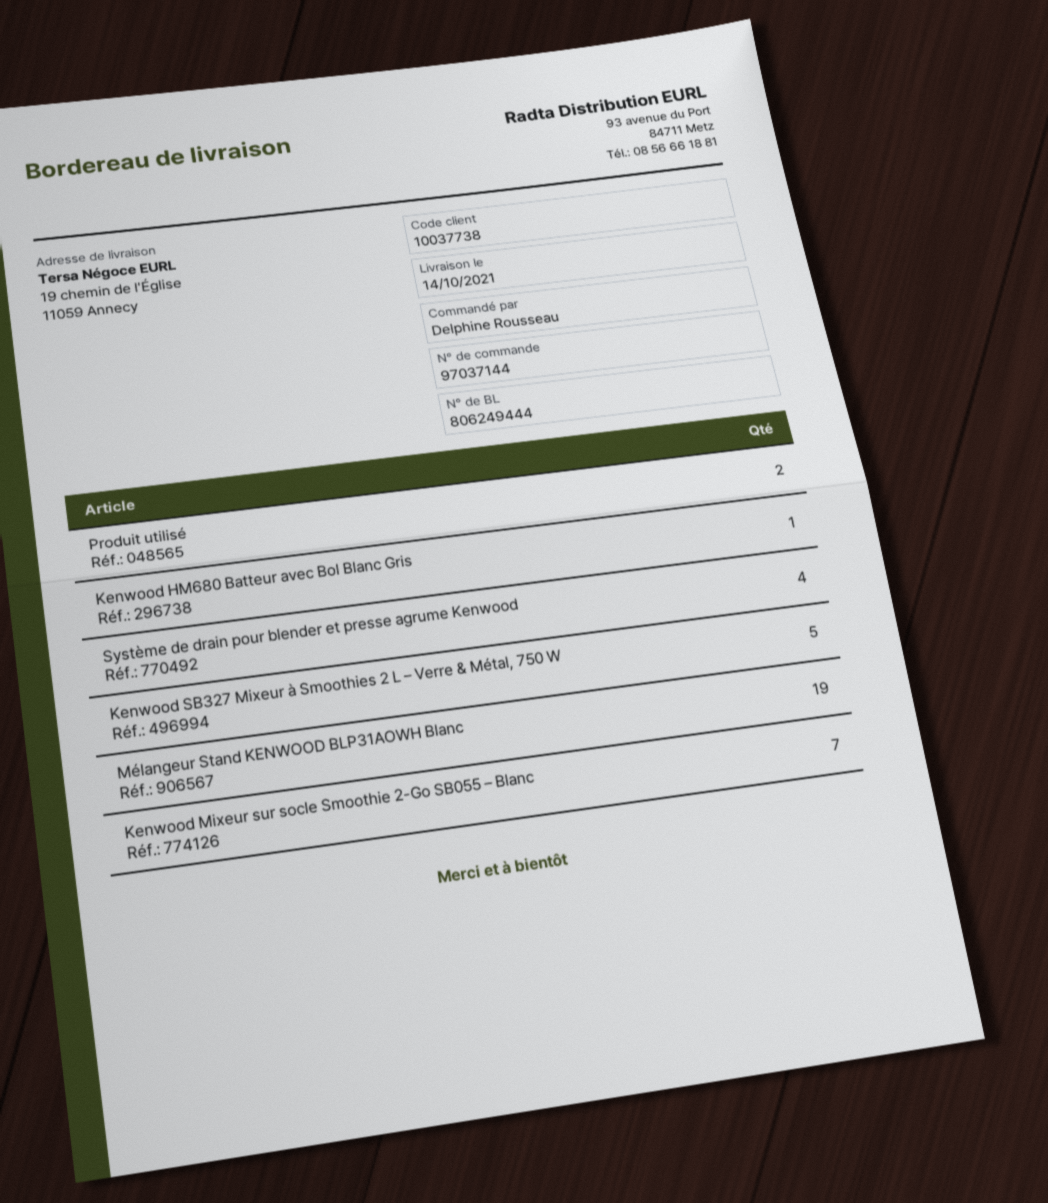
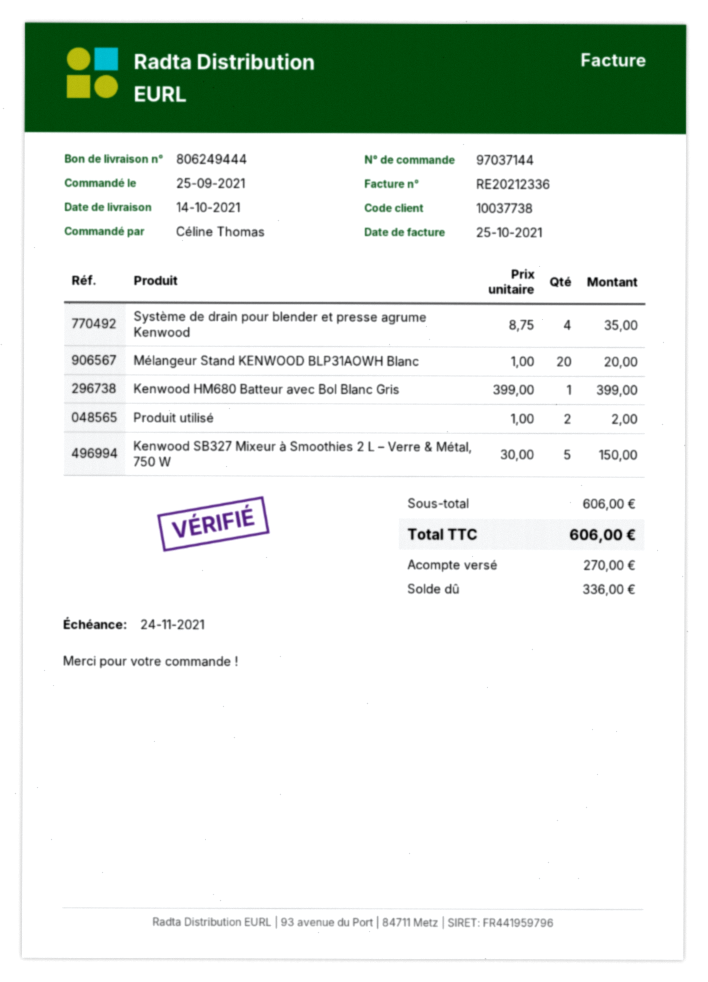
ordered by: Delphine Rousseau -> Céline Thomas
Mélangeur Stand KENWOOD BLP31AOWH Blanc: 19 -> 20
Kenwood Mixeur sur socle Smoothie 2‑Go SB055 – Blanc: 7 -> none

